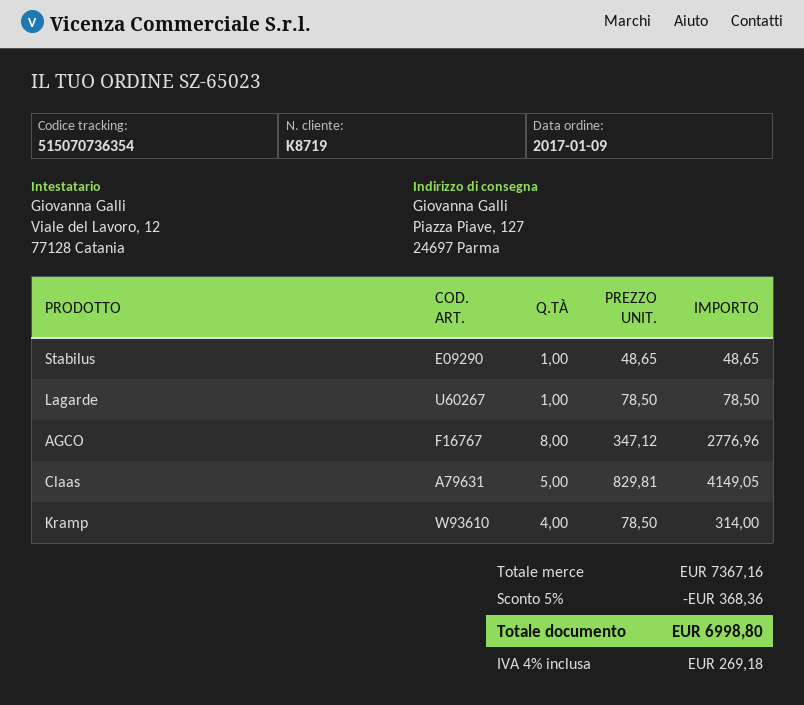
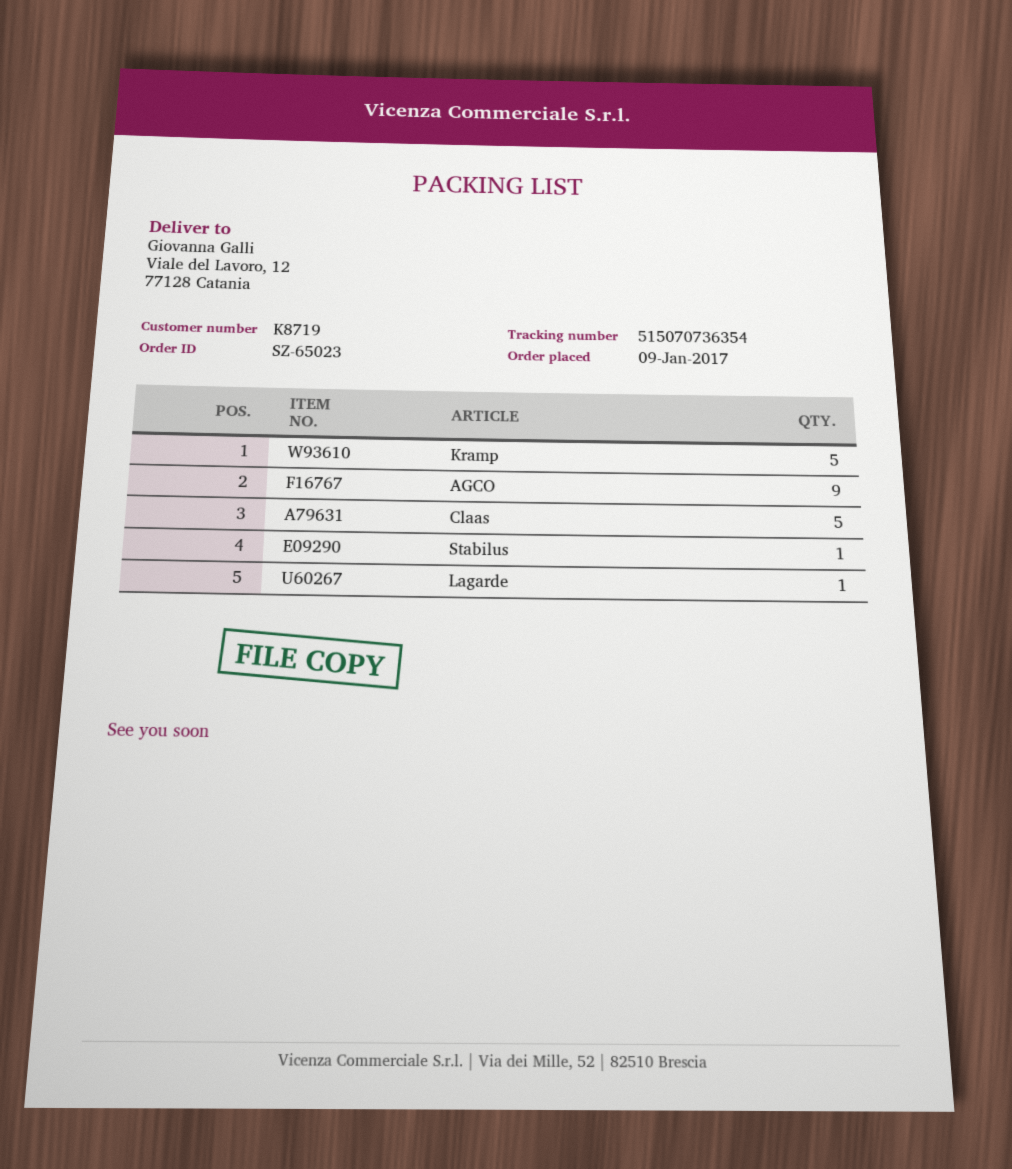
ship to: Piazza Piave, 127, 24697 Parma -> Viale del Lavoro, 12, 77128 Catania
AGCO: 8 -> 9
Kramp: 4 -> 5

